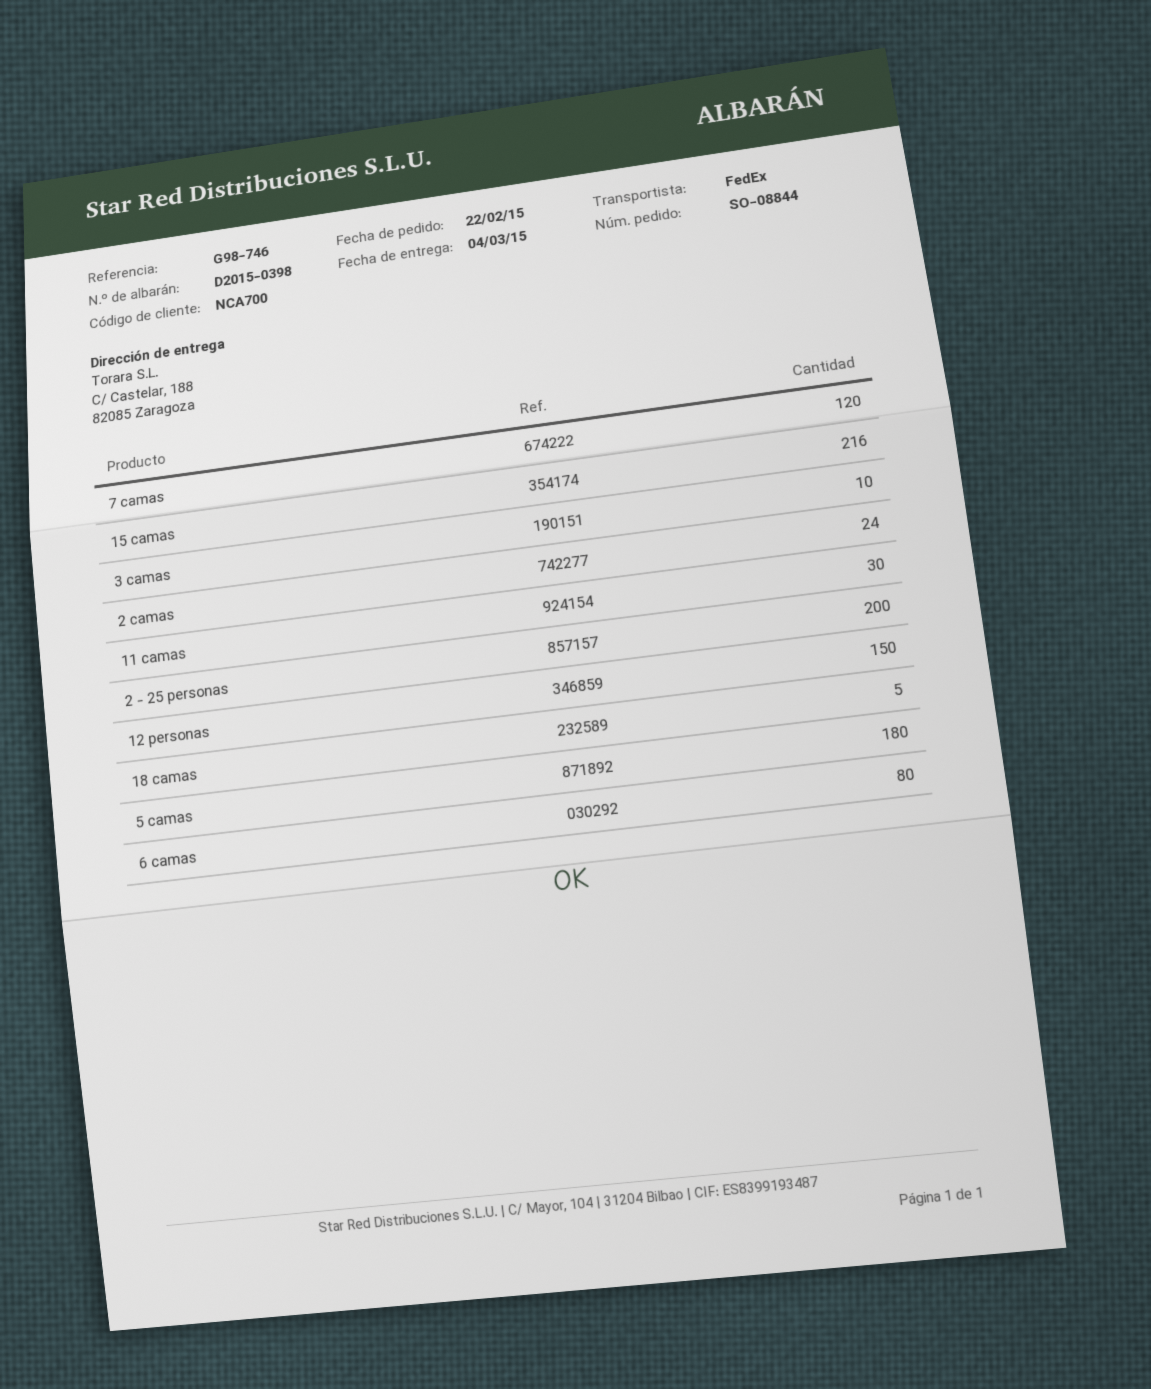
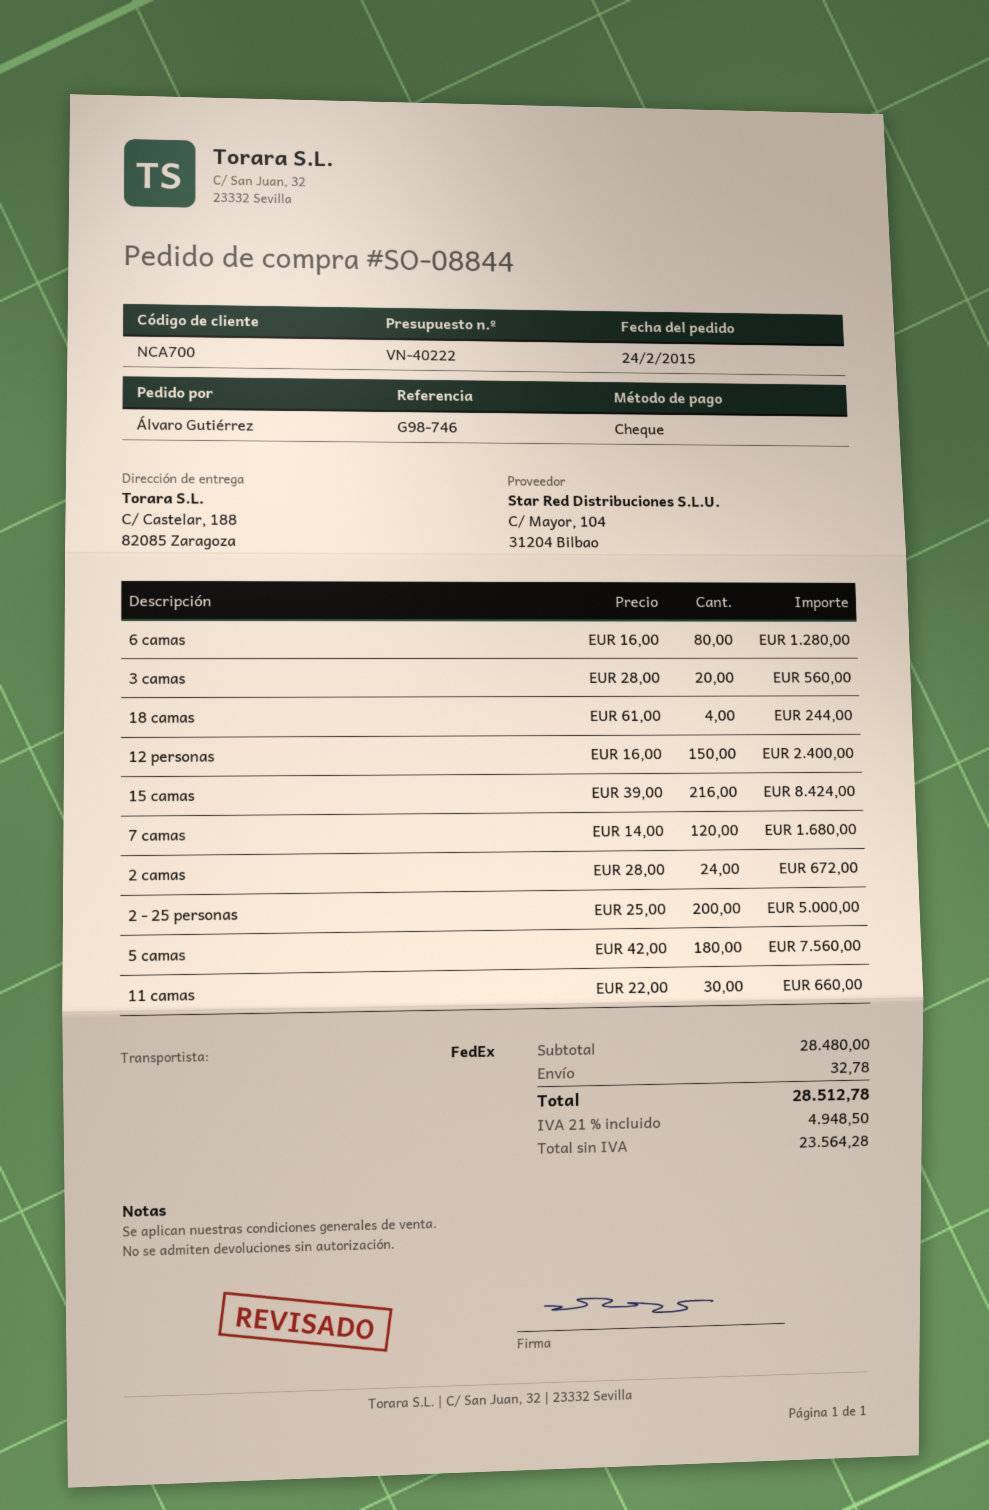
order date: 2015-02-22 -> 2015-02-24
3 camas: 10 -> 20
18 camas: 5 -> 4

